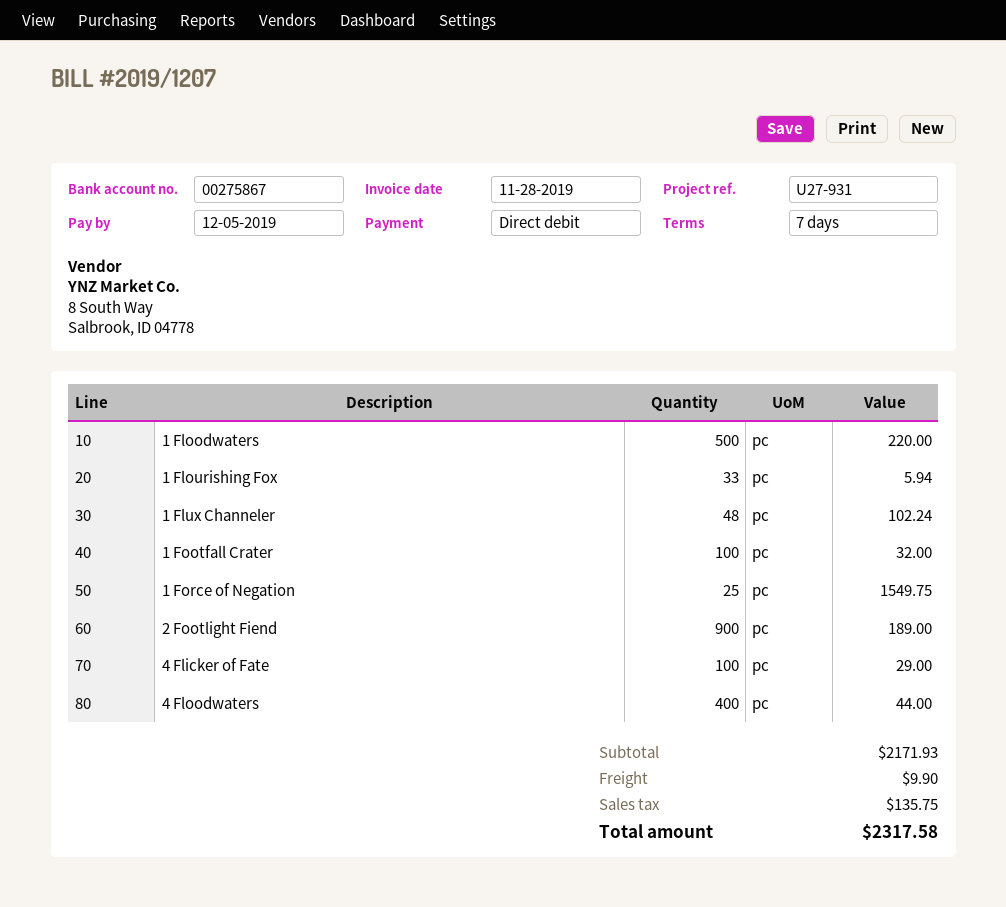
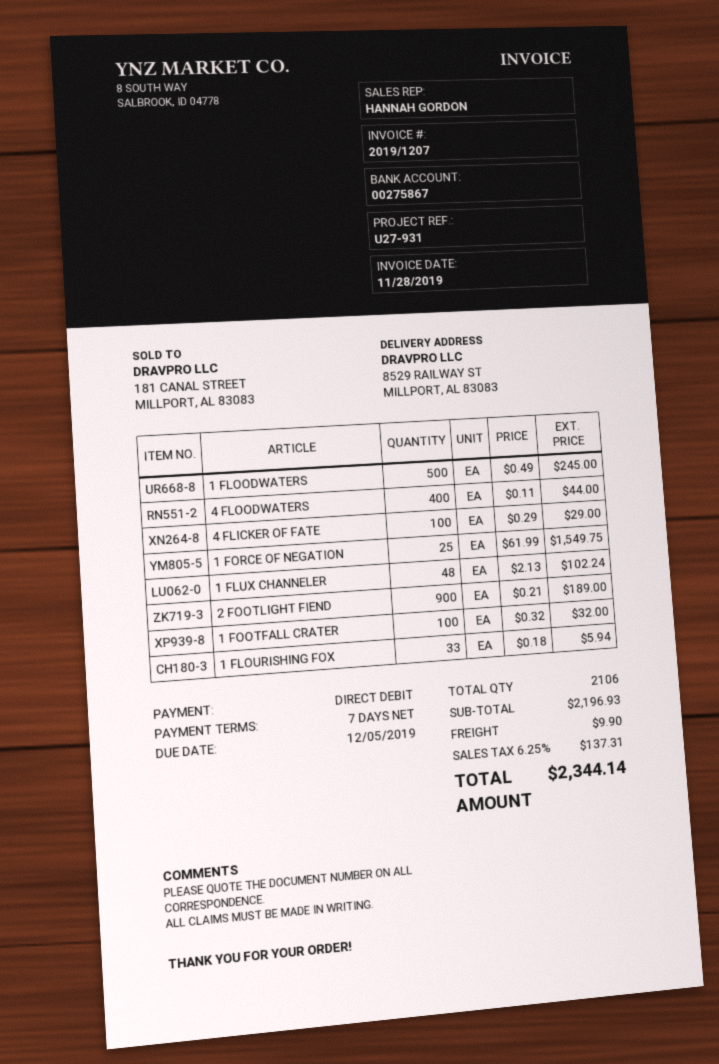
1 Floodwaters: 500 for 220.00 -> 500 for 245.00
subtotal: 2171.93 -> 2196.93
tax: 135.75 -> 137.31
total: 2317.58 -> 2344.14

